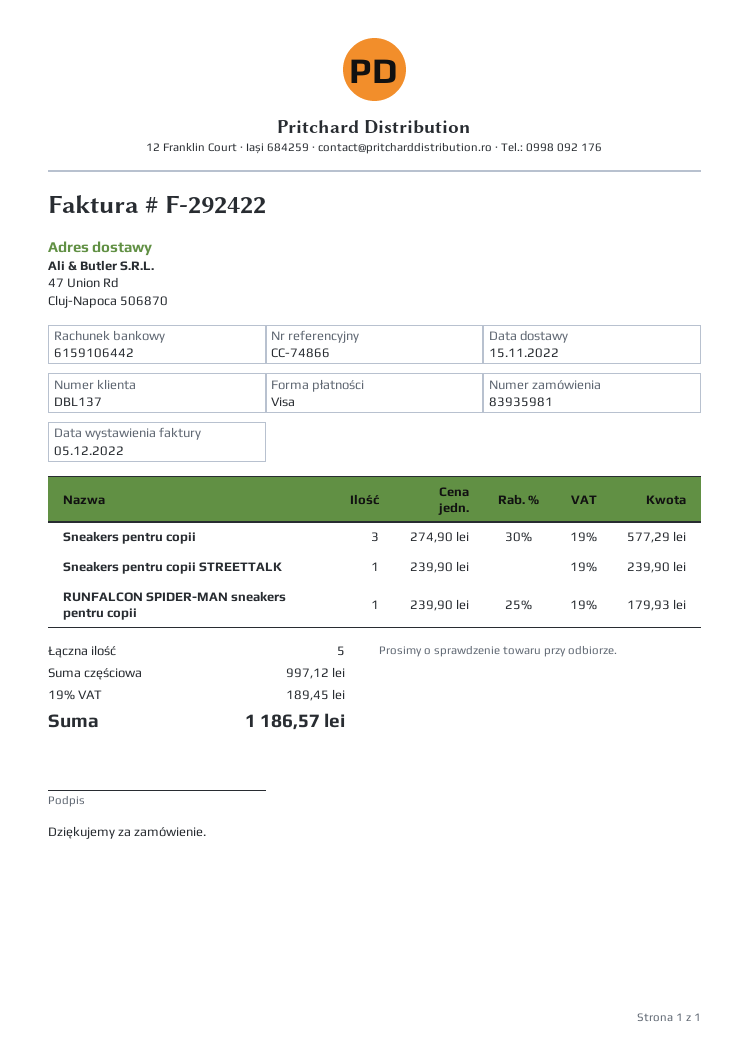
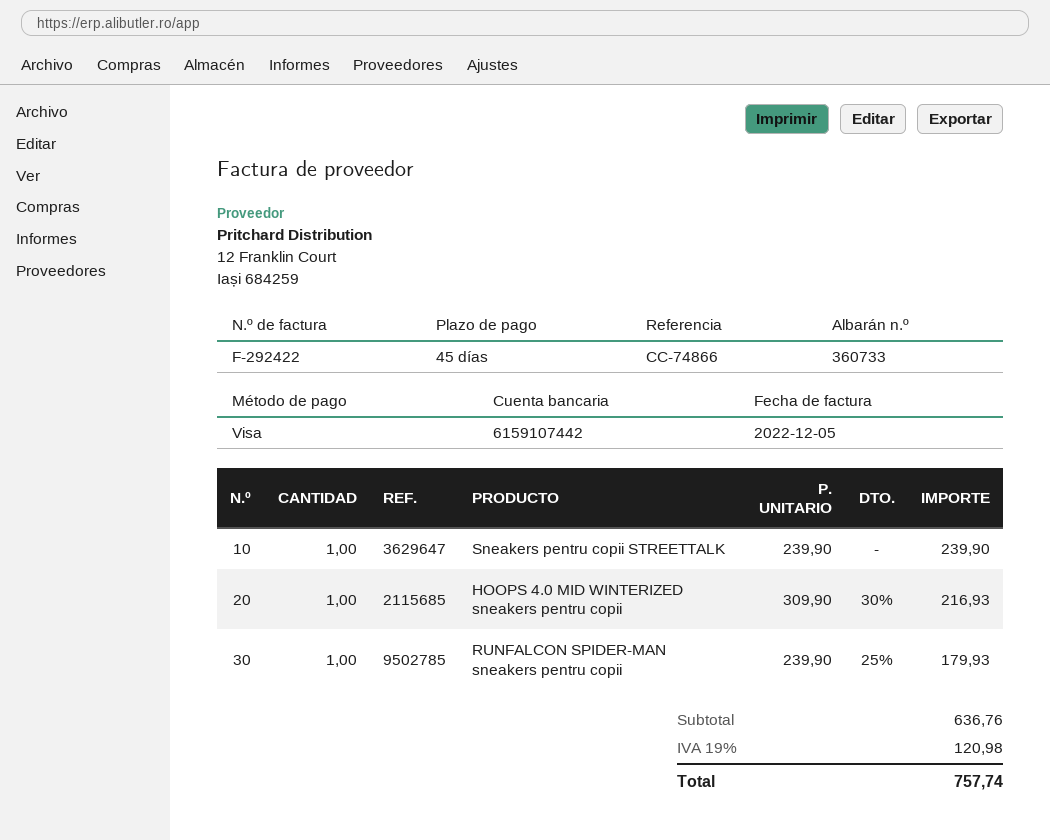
bank account: 6159106442 -> 6159107442
Sneakers pentru copii: 3 x 274.90 - 30% = 577.29 -> none
HOOPS 4.0 MID WINTERIZED sneakers pentru copii: none -> 1 x 309.90 - 30% = 216.93
subtotal: 997.12 -> 636.76
tax: 19% = 189.45 -> 19% = 120.98
total: 1186.57 -> 757.74

